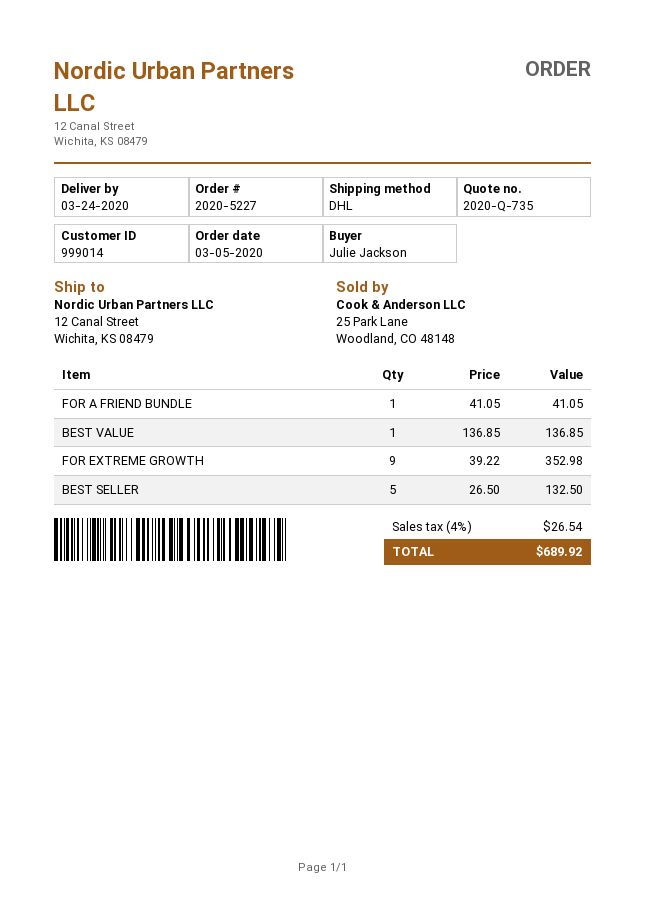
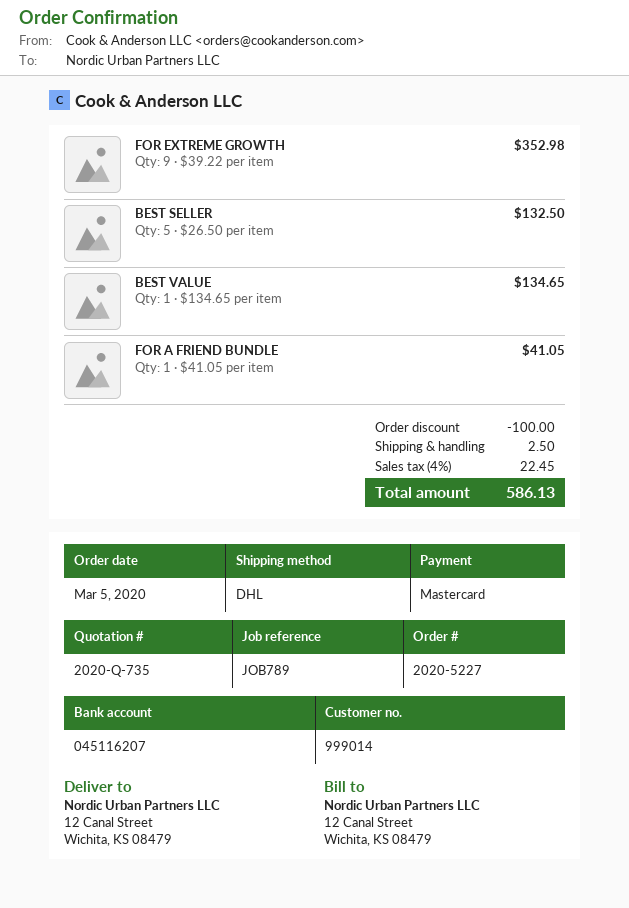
BEST VALUE: 1 x 136.85 = 136.85 -> 1 x 134.65 = 134.65
discount: none -> 100.00
shipping: none -> 2.50
tax: 4% = 26.54 -> 4% = 22.45
total: 689.92 -> 586.13

